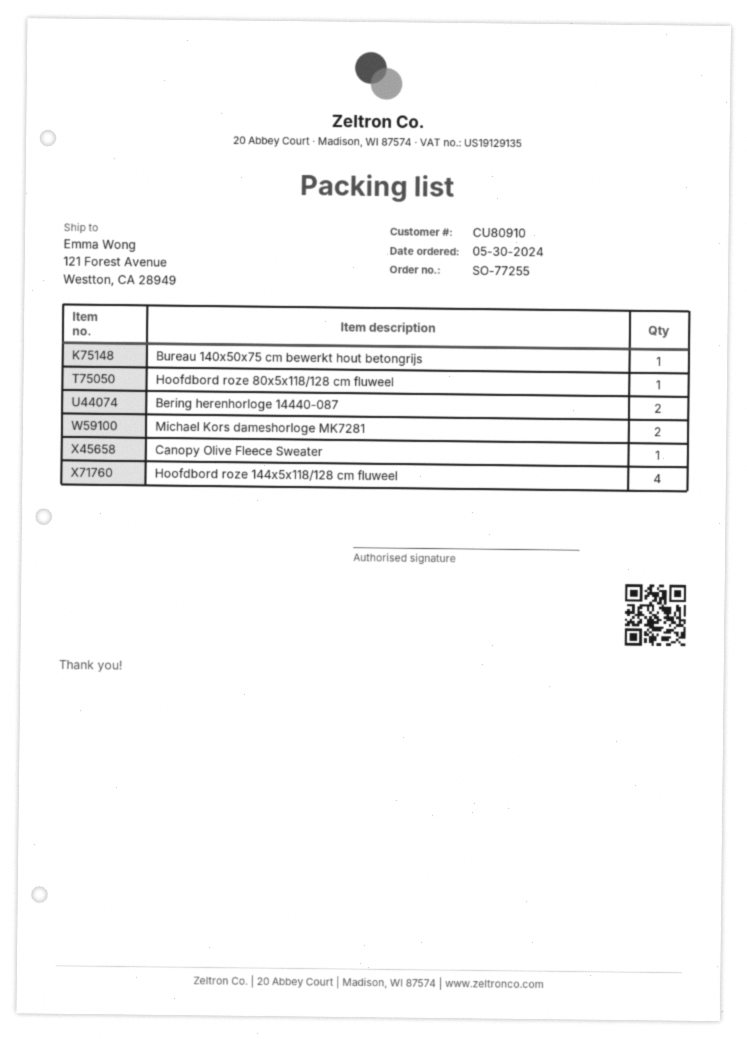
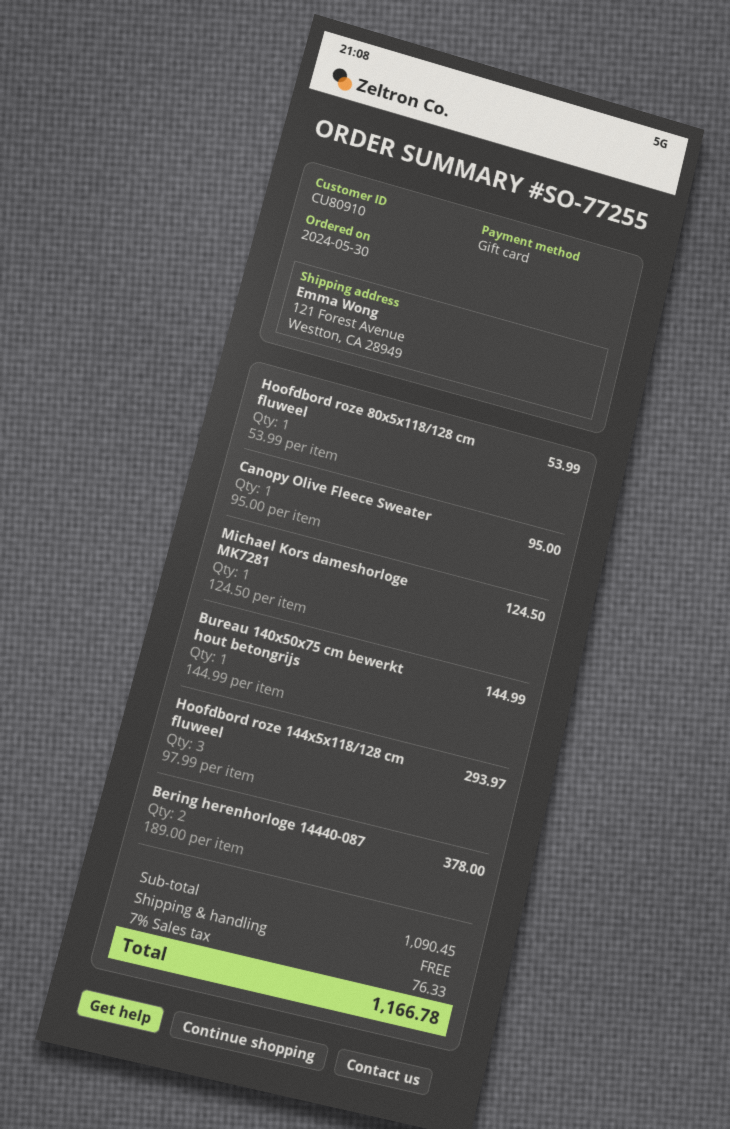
Michael Kors dameshorloge MK7281: 2 -> 1
Hoofdbord roze 144x5x118/128 cm fluweel: 4 -> 3

